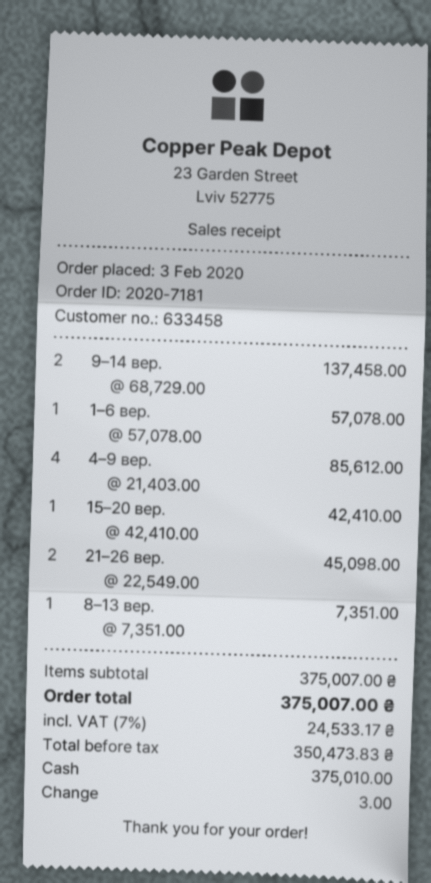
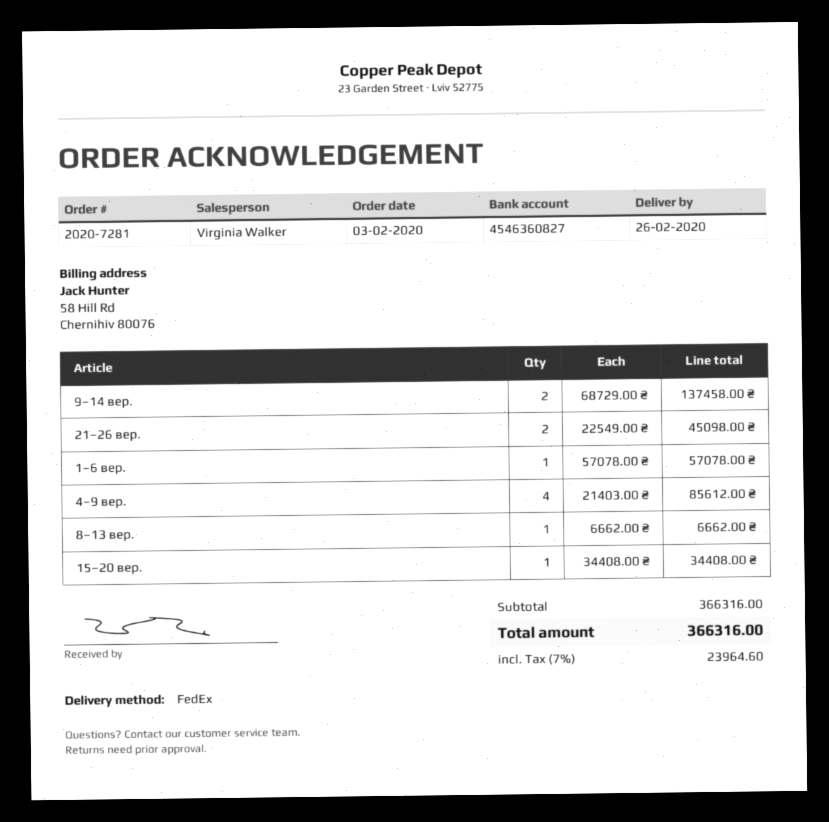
order number: 2020-7181 -> 2020-7281
15–20 вер.: 1 x 42410.00 = 42410.00 -> 1 x 34408.00 = 34408.00
8–13 вер.: 1 x 7351.00 = 7351.00 -> 1 x 6662.00 = 6662.00
subtotal: 375007.00 -> 366316.00
tax: 7% = 24533.17 -> 7% = 23964.60
total: 375007.00 -> 366316.00

